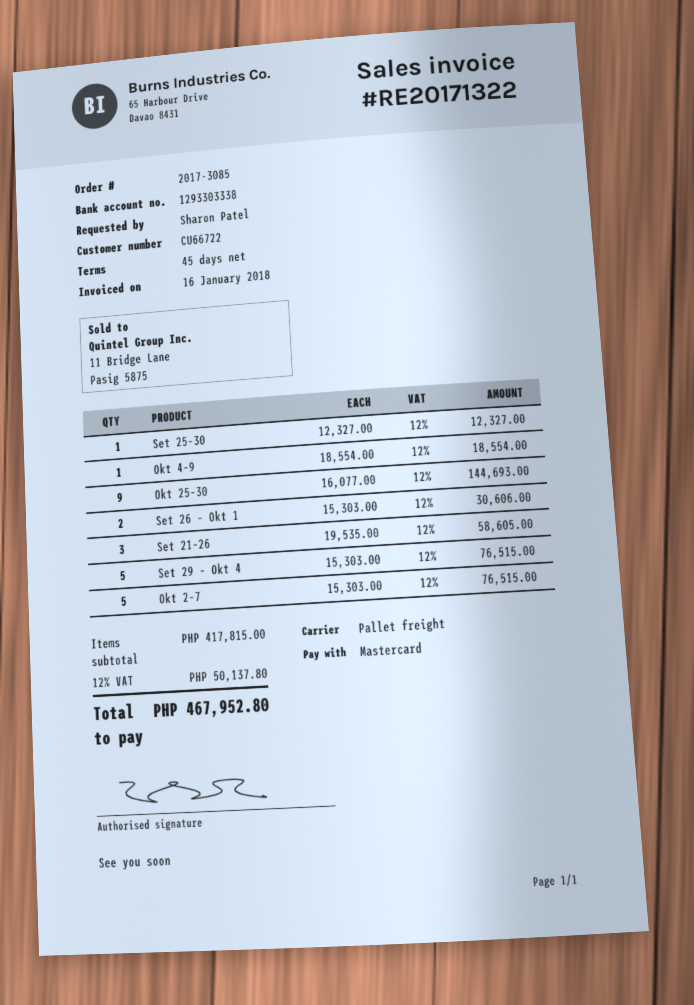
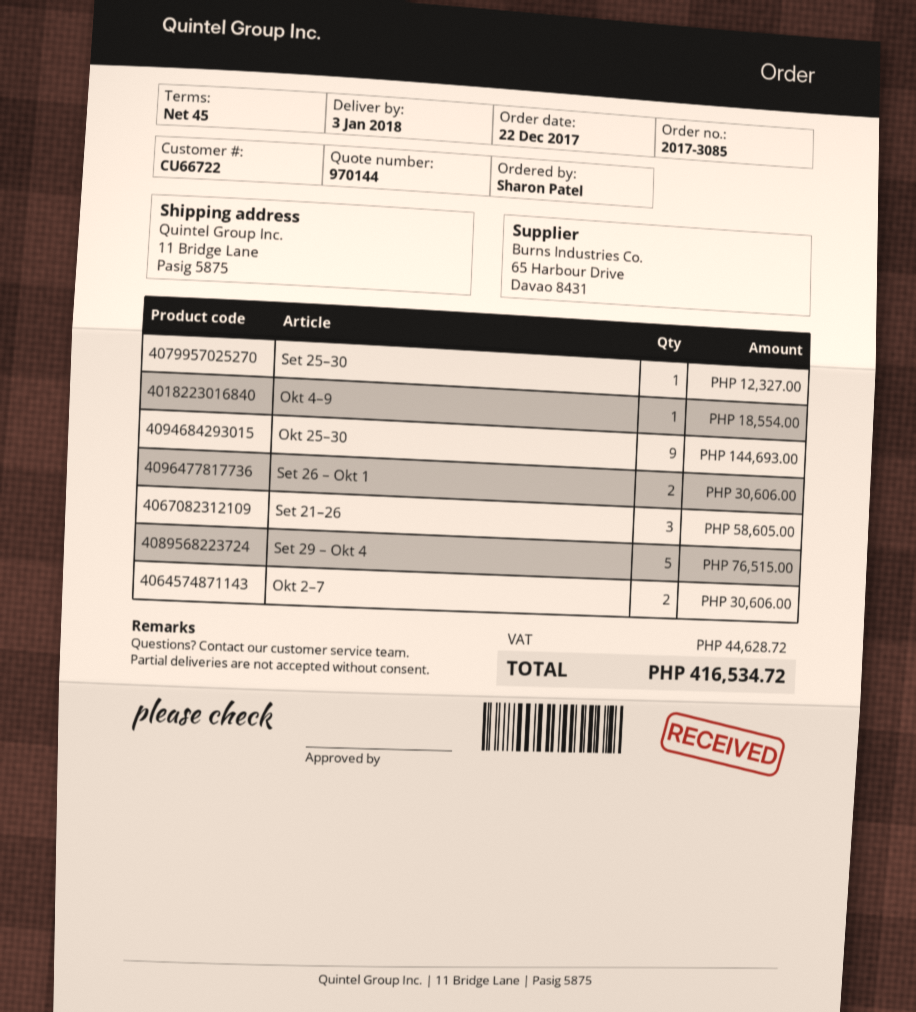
Okt 2–7: 5 for 76515.00 -> 2 for 30606.00
tax: 50137.80 -> 44628.72
total: 467952.80 -> 416534.72

